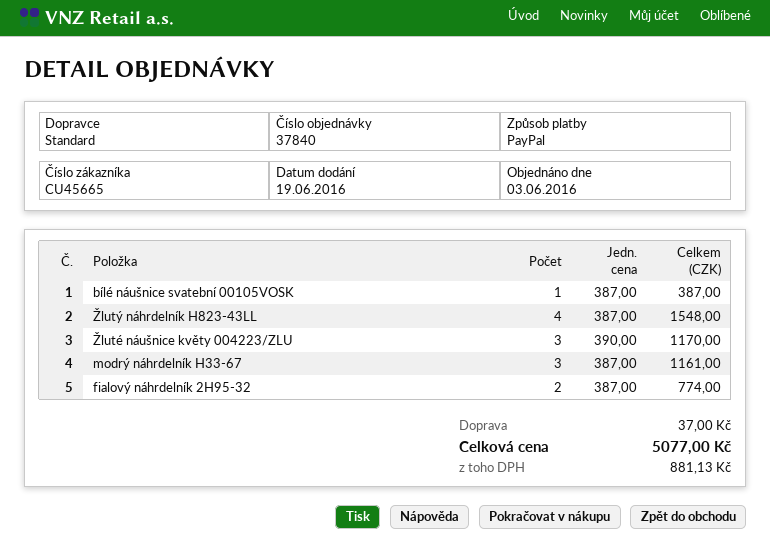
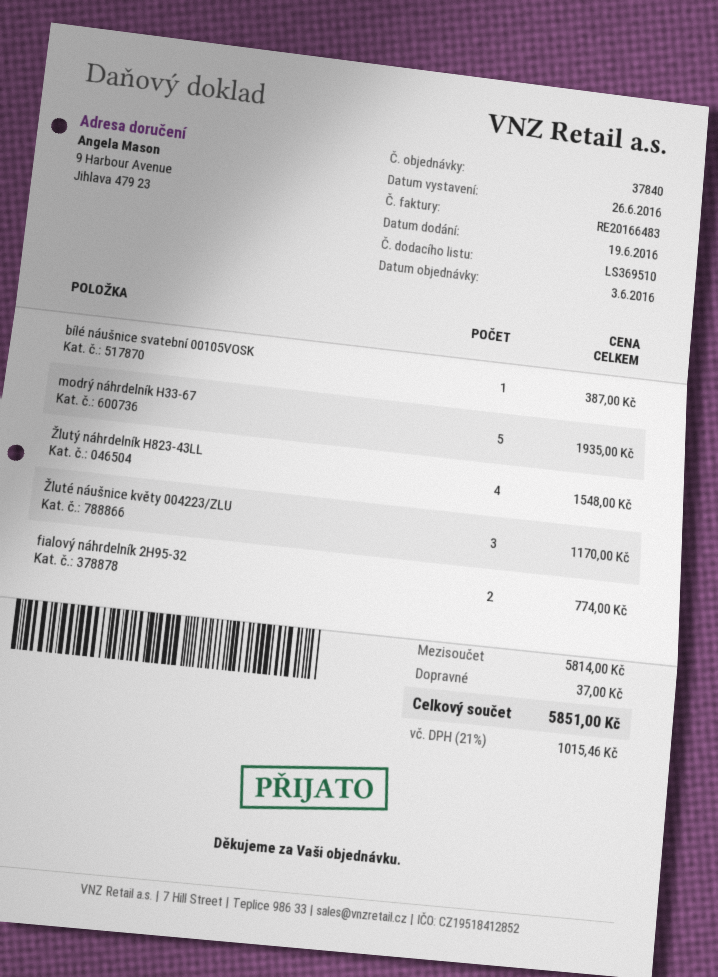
modrý náhrdelník H33-67: 3 for 1161.00 -> 5 for 1935.00
tax: 881.13 -> 1015.46
total: 5077.00 -> 5851.00

